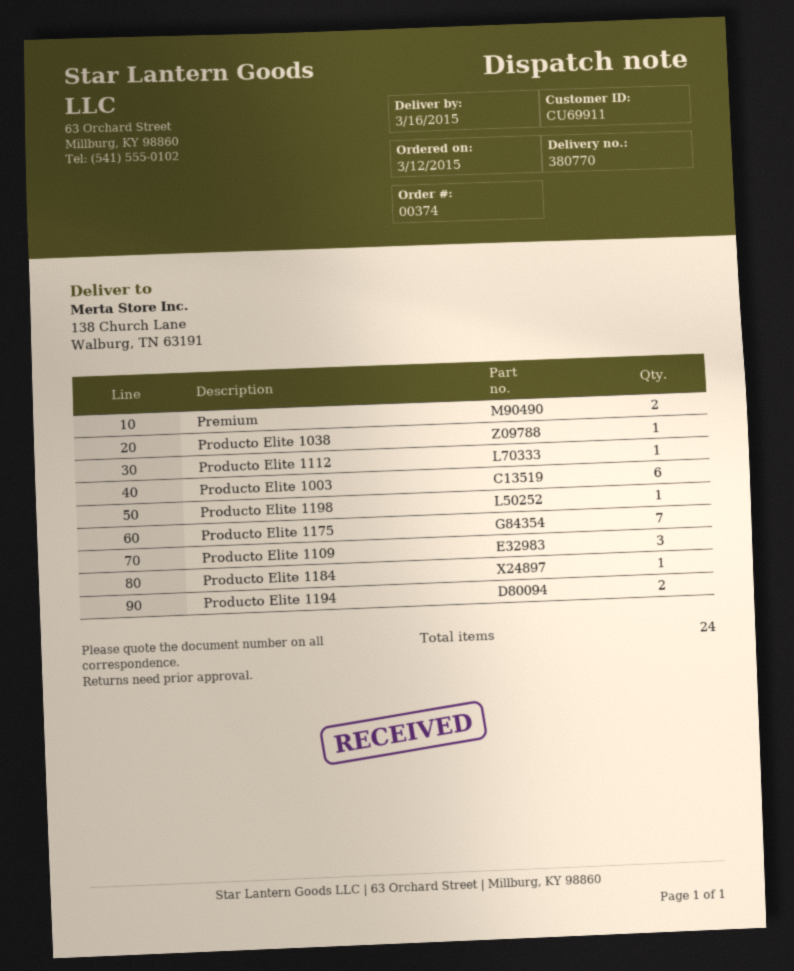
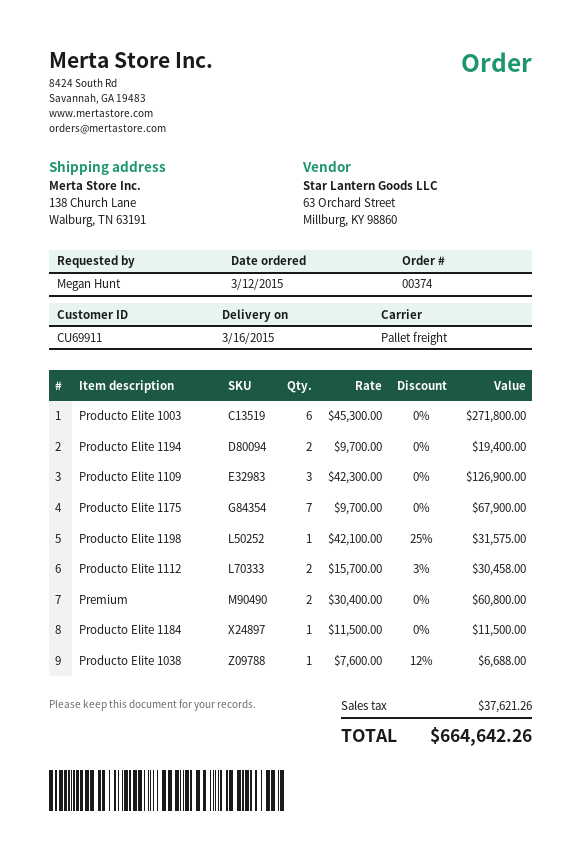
Producto Elite 1112: 1 -> 2

